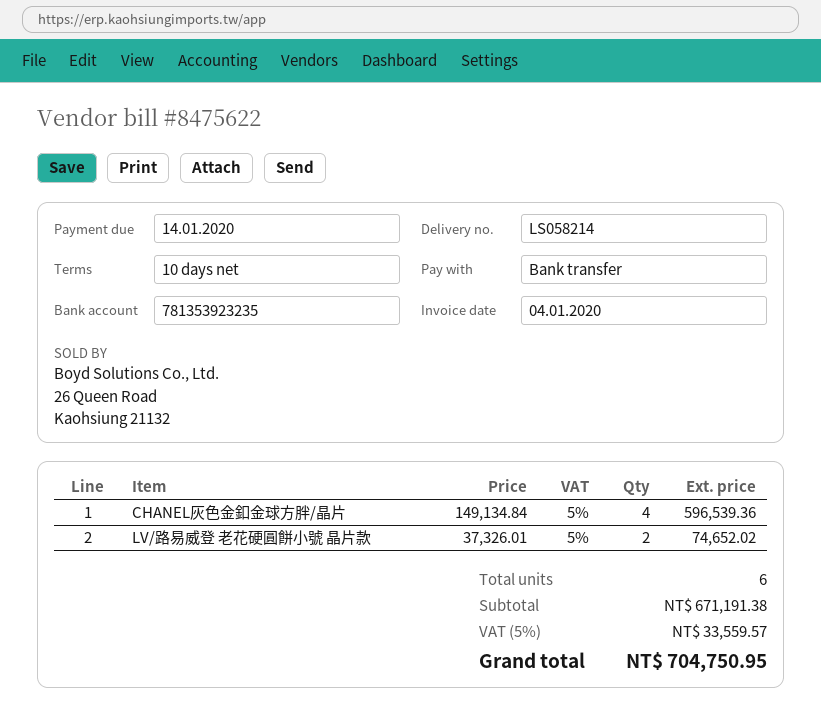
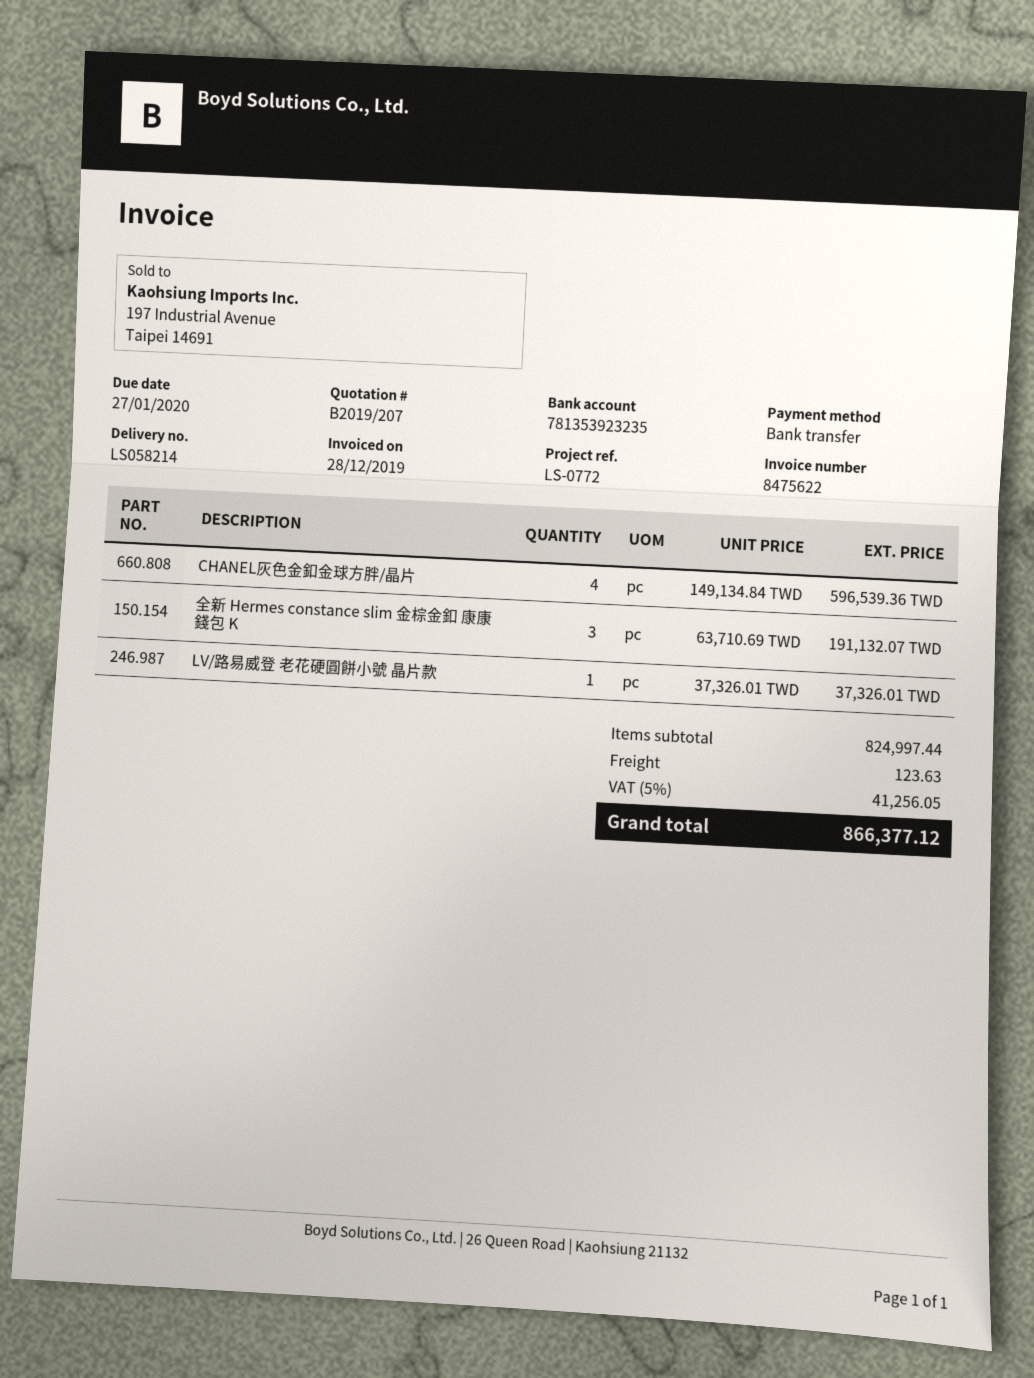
invoice date: 2020-01-04 -> 2019-12-28
due date: 2020-01-14 -> 2020-01-27
LV/路易威登 老花硬圓餅小號 晶片款: 2 x 37326.01 = 74652.02 -> 1 x 37326.01 = 37326.01
全新 Hermes constance slim 金棕金釦 康康錢包 K: none -> 3 x 63710.69 = 191132.07
subtotal: 671191.38 -> 824997.44
shipping: none -> 123.63
tax: 5% = 33559.57 -> 5% = 41256.05
total: 704750.95 -> 866377.12

